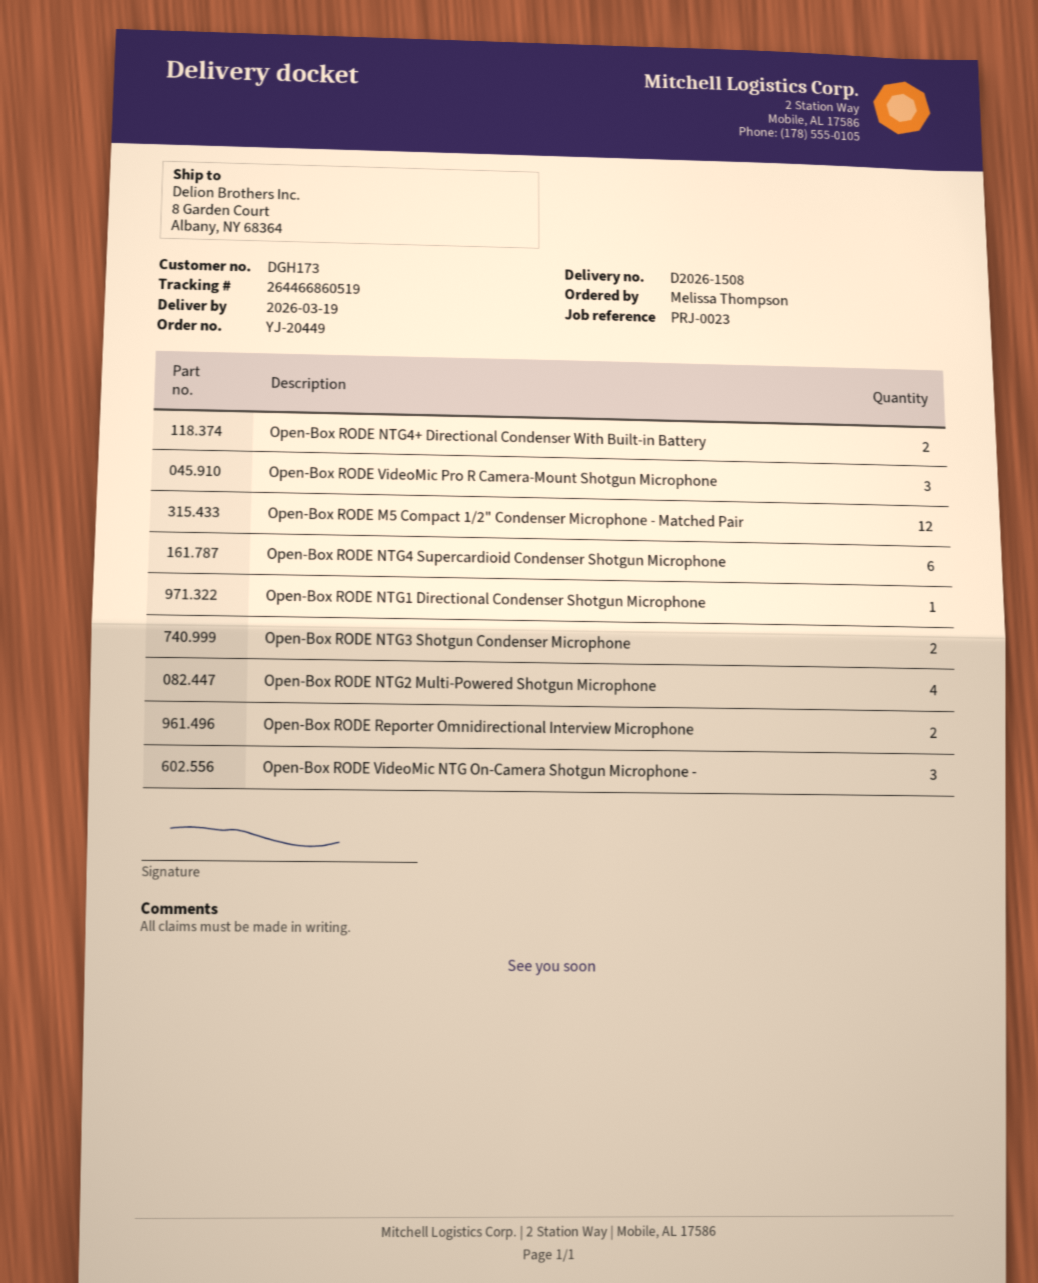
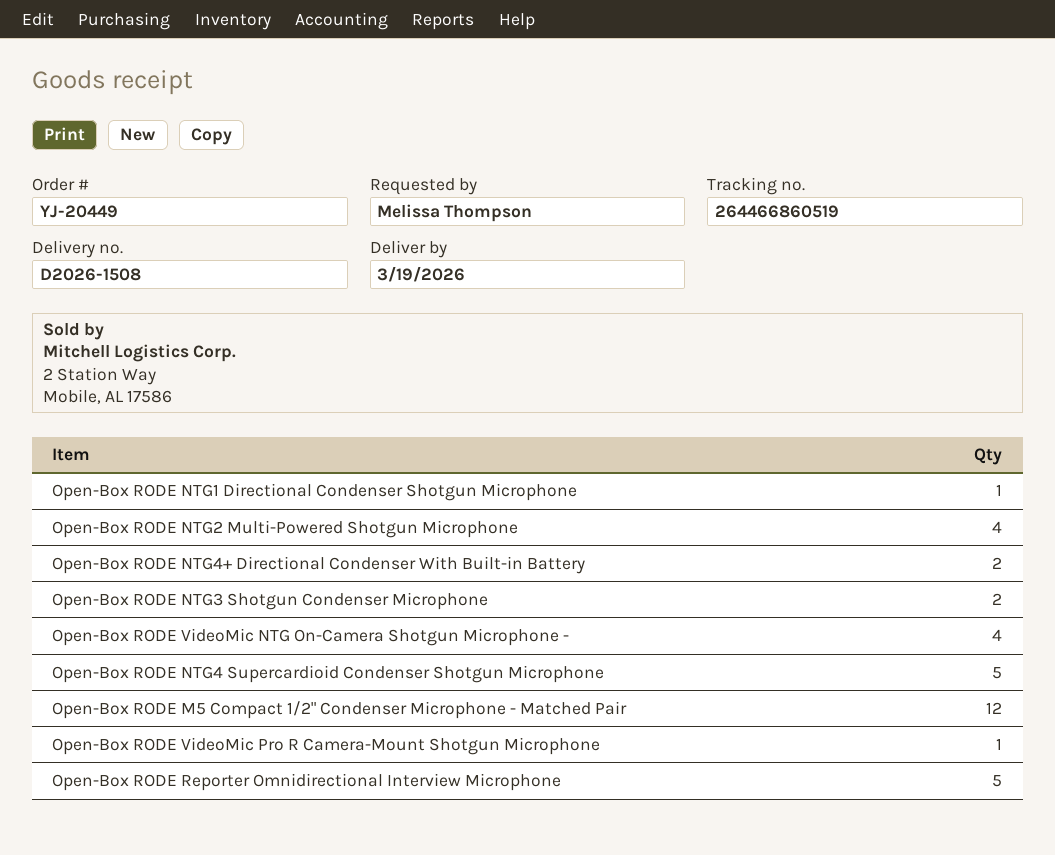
Open-Box RODE VideoMic Pro R Camera-Mount Shotgun Microphone: 3 -> 1
Open-Box RODE NTG4 Supercardioid Condenser Shotgun Microphone: 6 -> 5
Open-Box RODE Reporter Omnidirectional Interview Microphone: 2 -> 5
Open-Box RODE VideoMic NTG On-Camera Shotgun Microphone -: 3 -> 4

